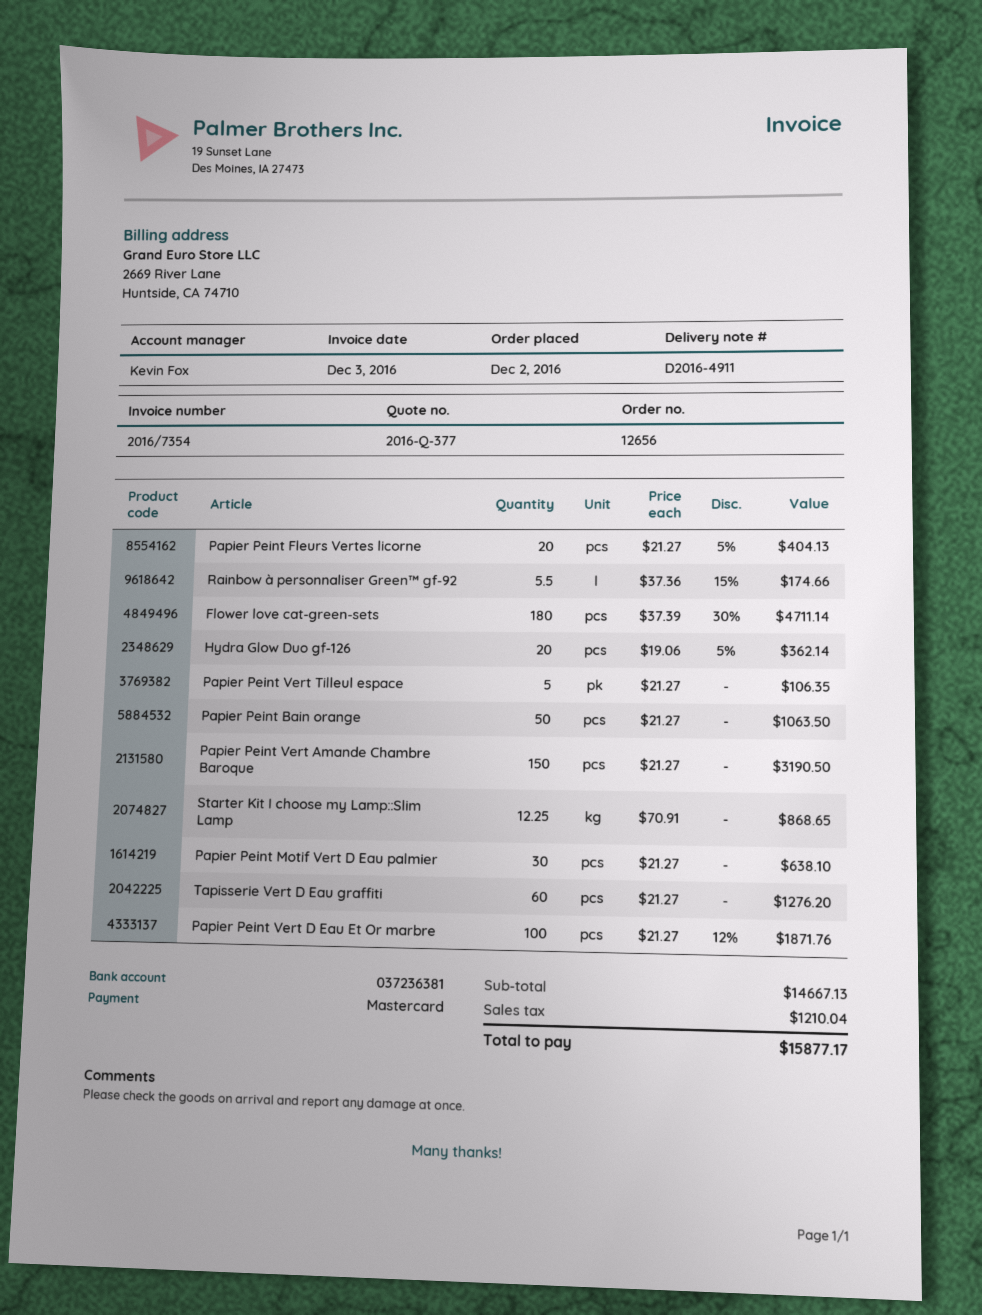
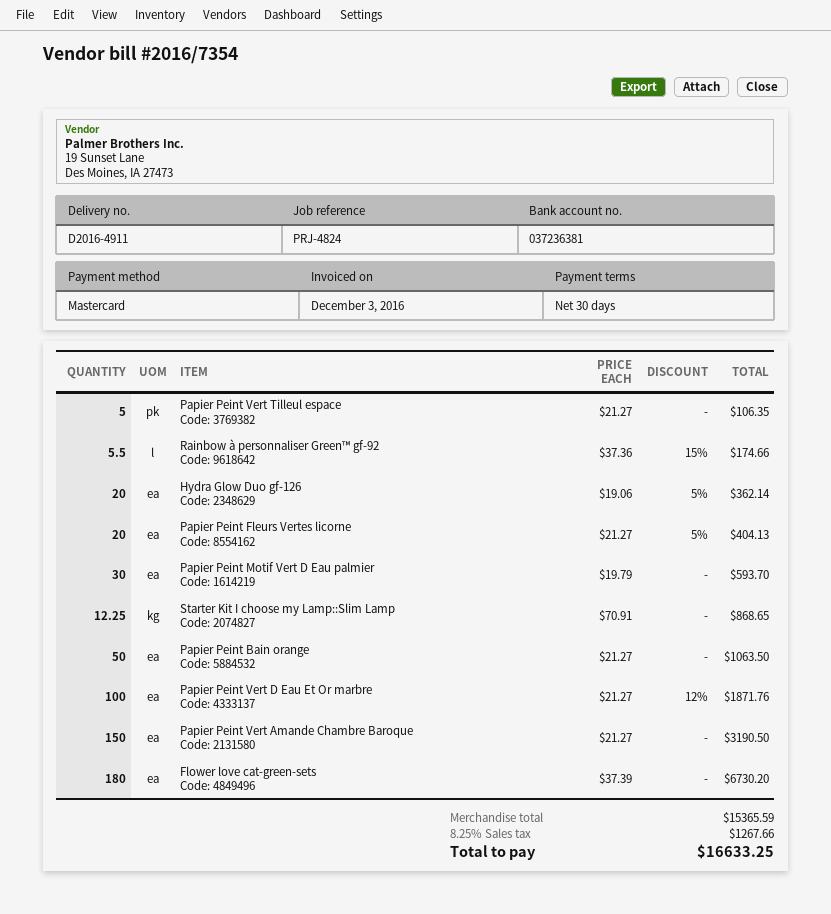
Flower love cat-green-sets: 180 x 37.39 - 30% = 4711.14 -> 180 x 37.39 = 6730.20
Papier Peint Motif Vert D Eau palmier: 30 x 21.27 = 638.10 -> 30 x 19.79 = 593.70
Tapisserie Vert D Eau graffiti: 60 x 21.27 = 1276.20 -> none
subtotal: 14667.13 -> 15365.59
tax: 1210.04 -> 1267.66
total: 15877.17 -> 16633.25

